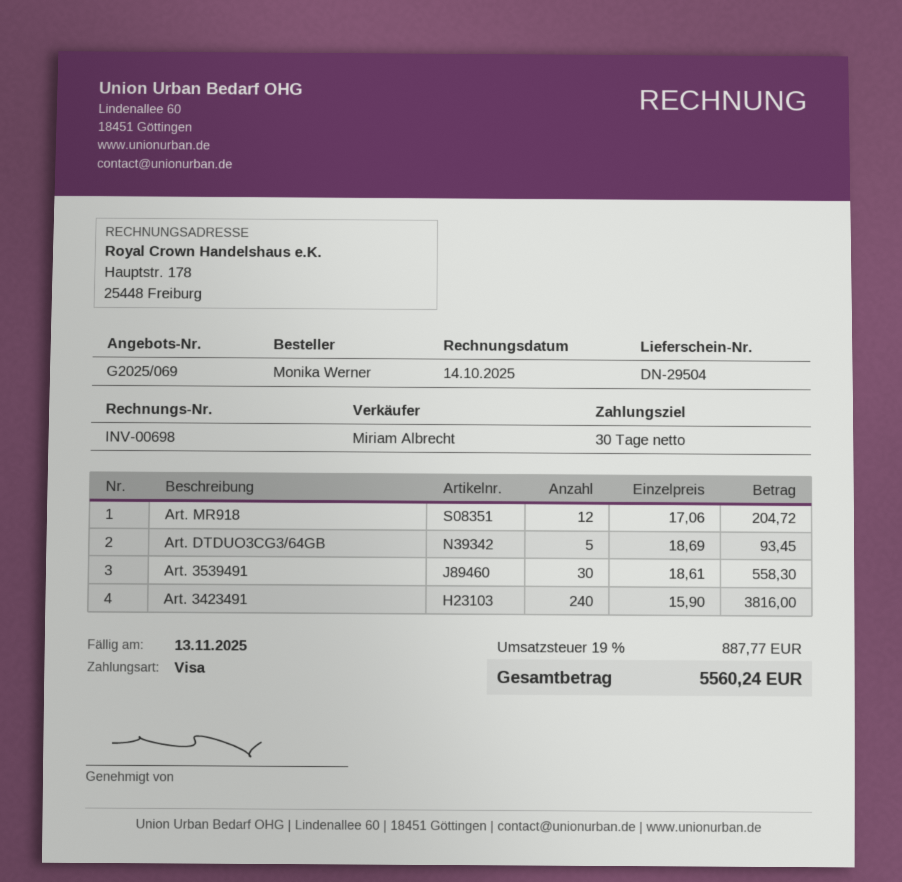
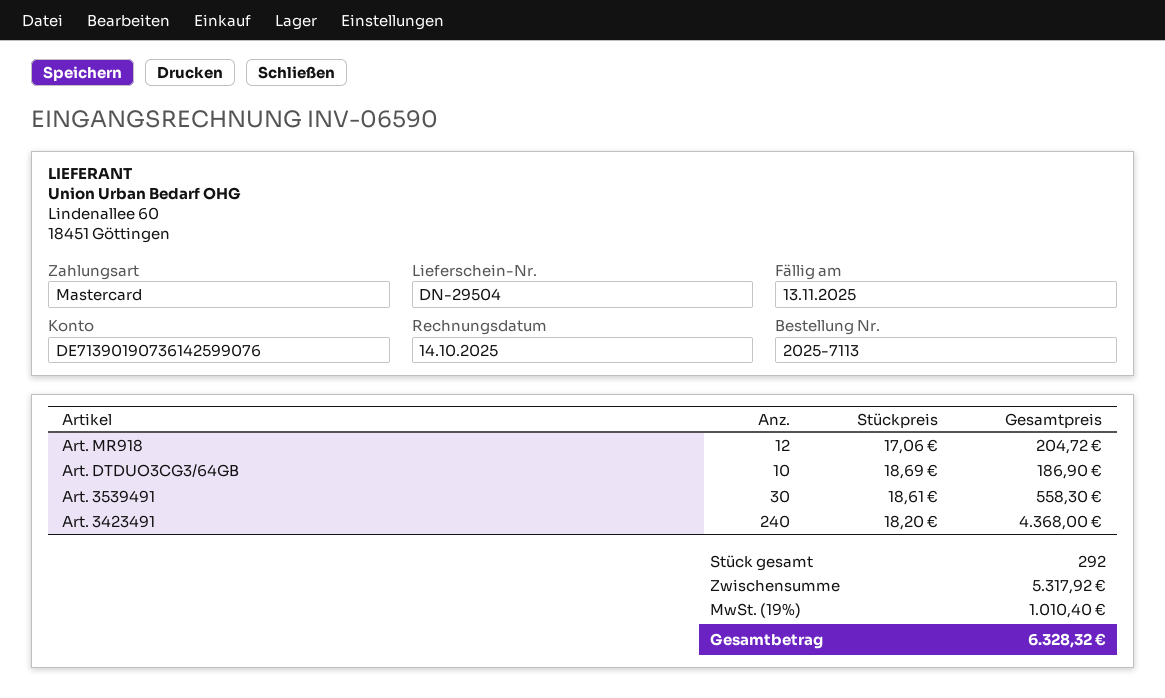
invoice number: INV-00698 -> INV-06590
payment method: Visa -> Mastercard
Art. DTDUO3CG3/64GB: 5 x 18.69 = 93.45 -> 10 x 18.69 = 186.90
Art. 3423491: 240 x 15.90 = 3816.00 -> 240 x 18.20 = 4368.00
tax: 19% = 887.77 -> 19% = 1010.40
total: 5560.24 -> 6328.32

